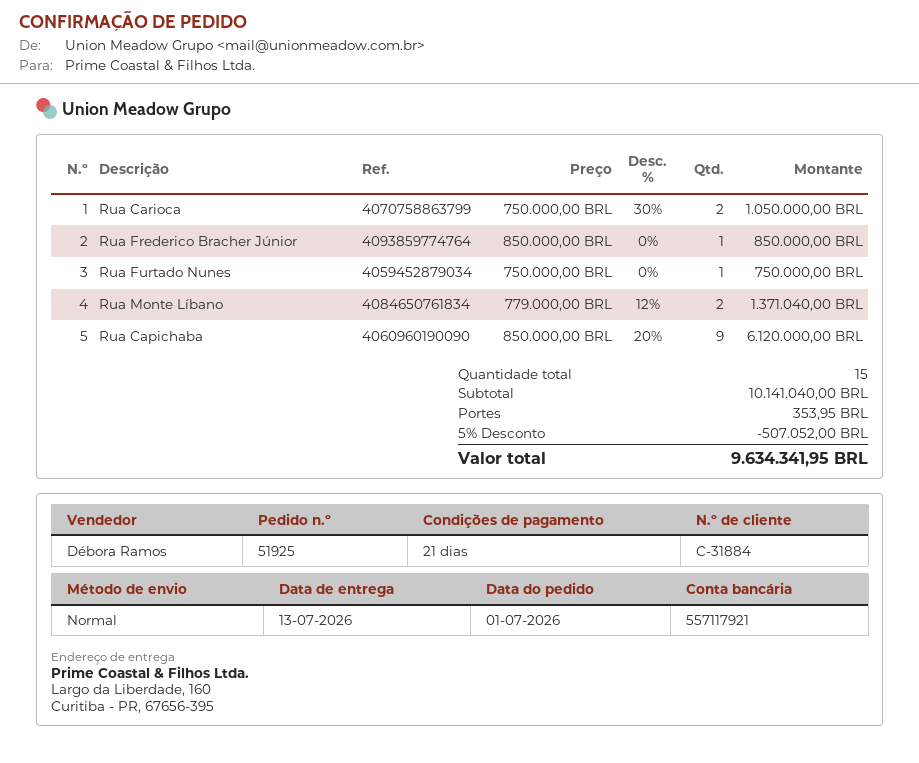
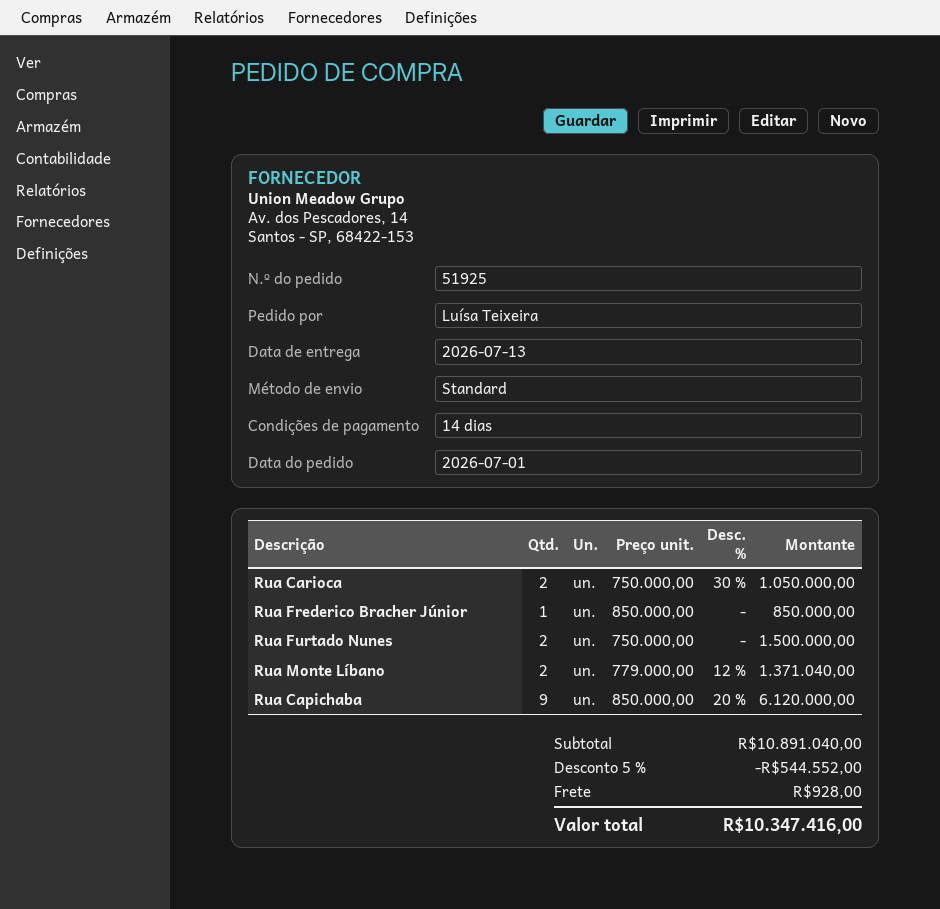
payment terms: 21 days -> 14 days
Rua Furtado Nunes: 1 x 750000.00 = 750000.00 -> 2 x 750000.00 = 1500000.00
subtotal: 10141040.00 -> 10891040.00
discount: 5% = 507052.00 -> 5% = 544552.00
shipping: 353.95 -> 928.00
total: 9634341.95 -> 10347416.00

